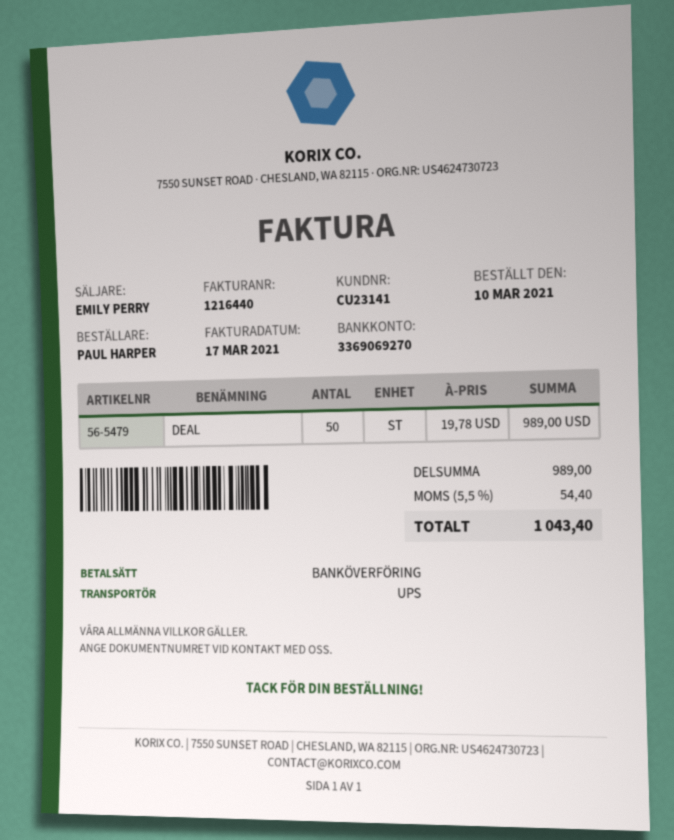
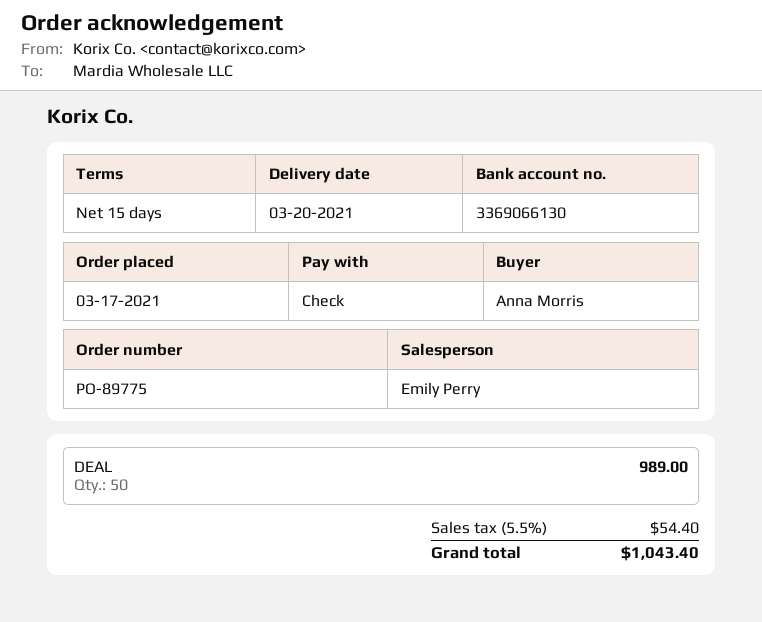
order date: 2021-03-10 -> 2021-03-17
ordered by: PAUL HARPER -> Anna Morris
payment method: bank transfer -> cheque
bank account: 3369069270 -> 3369066130

